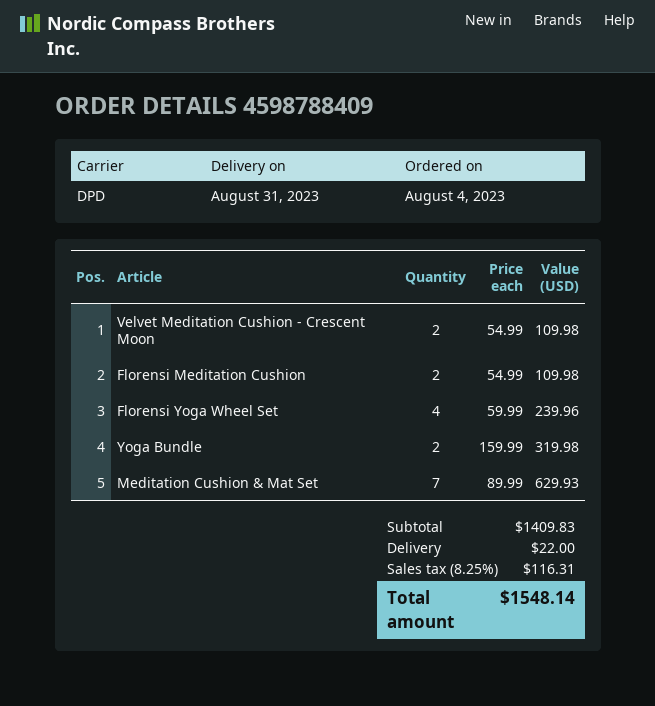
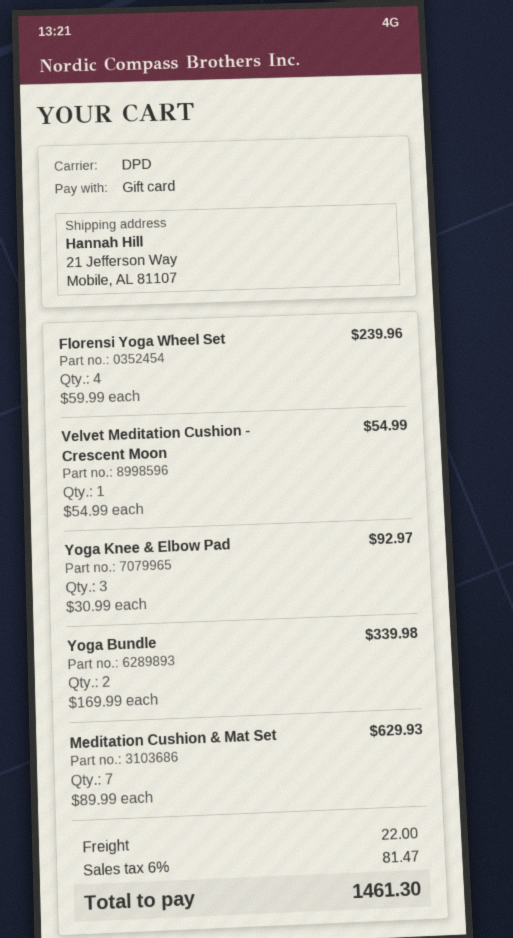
Velvet Meditation Cushion - Crescent Moon: 2 x 54.99 = 109.98 -> 1 x 54.99 = 54.99
Florensi Meditation Cushion: 2 x 54.99 = 109.98 -> none
Yoga Bundle: 2 x 159.99 = 319.98 -> 2 x 169.99 = 339.98
Yoga Knee & Elbow Pad: none -> 3 x 30.99 = 92.97
tax: 8.25% = 116.31 -> 6% = 81.47
total: 1548.14 -> 1461.30

